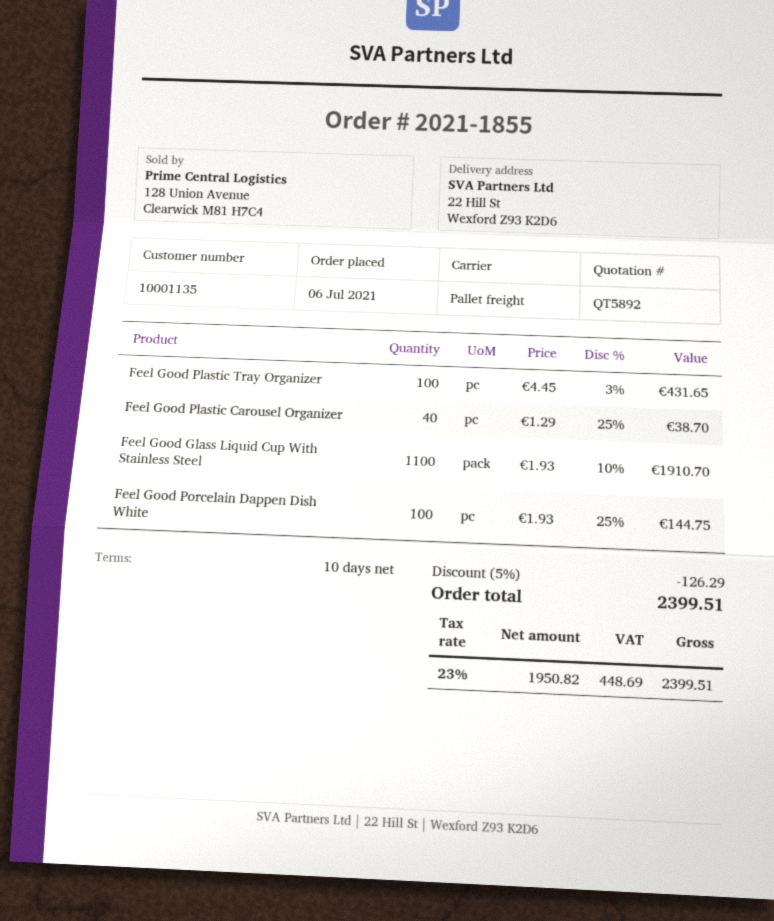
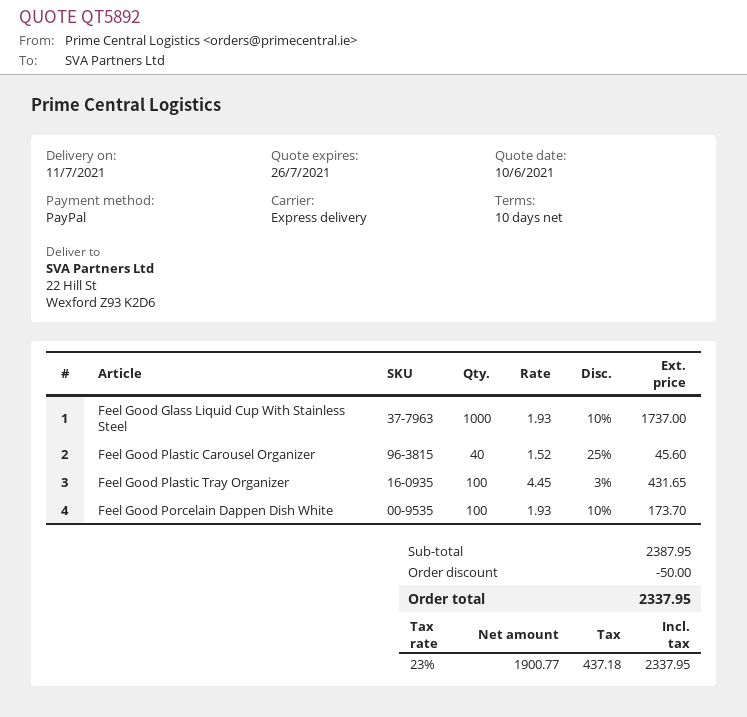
shipping method: pallet freight -> express
Feel Good Plastic Carousel Organizer: 40 x 1.29 - 25% = 38.70 -> 40 x 1.52 - 25% = 45.60
Feel Good Glass Liquid Cup With Stainless Steel: 1100 x 1.93 - 10% = 1910.70 -> 1000 x 1.93 - 10% = 1737.00
Feel Good Porcelain Dappen Dish White: 100 x 1.93 - 25% = 144.75 -> 100 x 1.93 - 10% = 173.70
discount: 126.29 -> 50.00
net: 1950.82 -> 1900.77
tax: 23% = 448.69 -> 23% = 437.18
total: 2399.51 -> 2337.95

